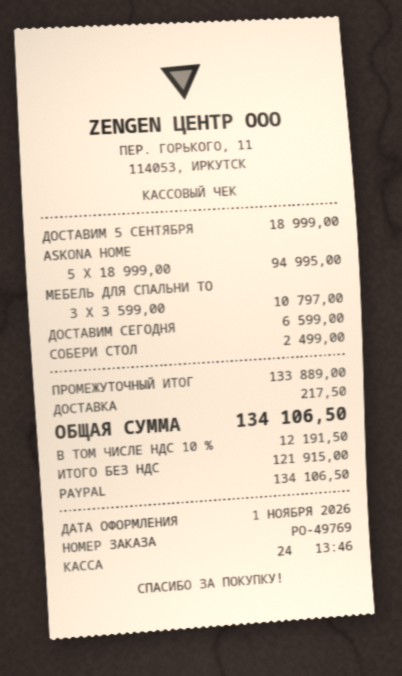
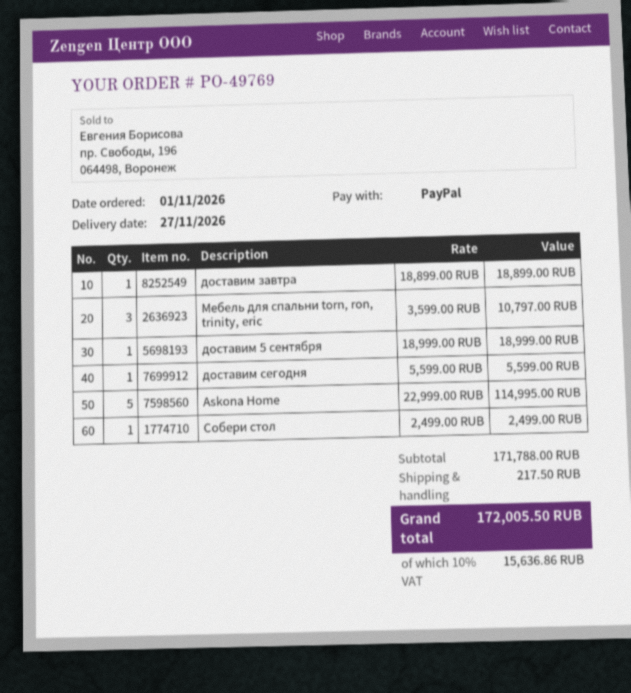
ASKONA HOME: 5 x 18999.00 = 94995.00 -> 5 x 22999.00 = 114995.00
ДОСТАВИМ СЕГОДНЯ: 1 x 6599.00 = 6599.00 -> 1 x 5599.00 = 5599.00
доставим завтра: none -> 1 x 18899.00 = 18899.00
subtotal: 133889.00 -> 171788.00
tax: 10% = 12191.50 -> 10% = 15636.86
total: 134106.50 -> 172005.50

